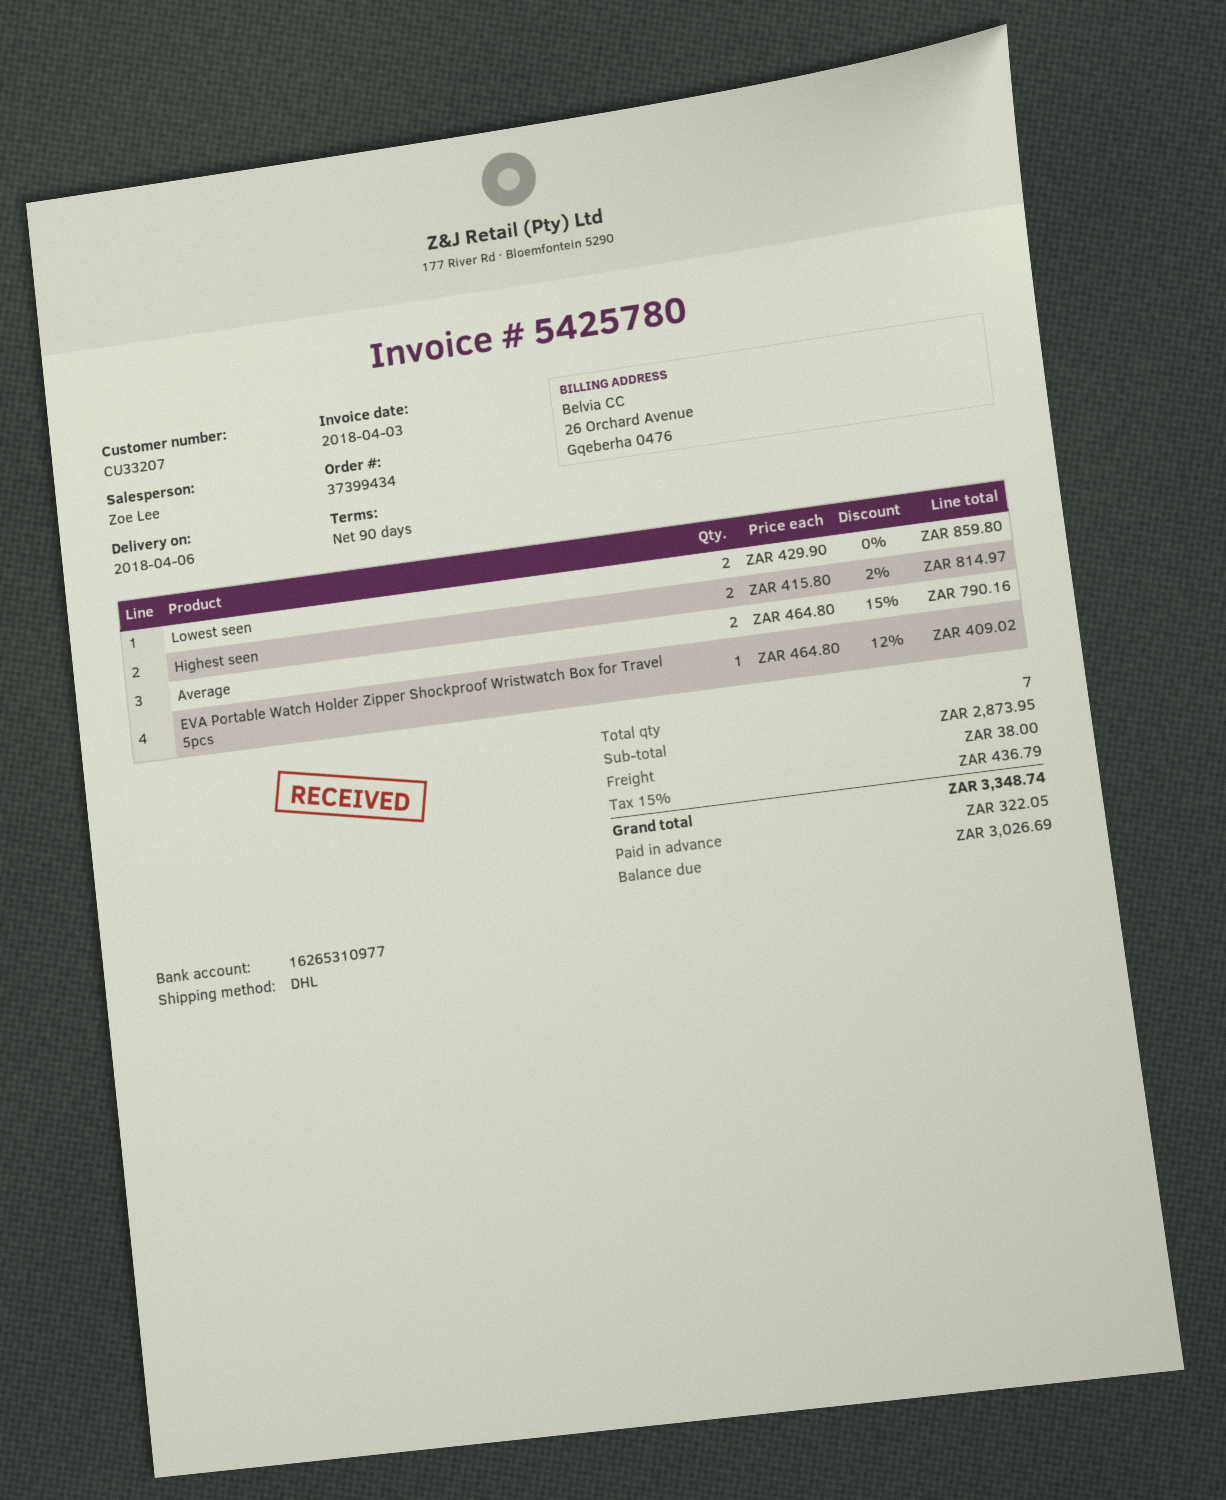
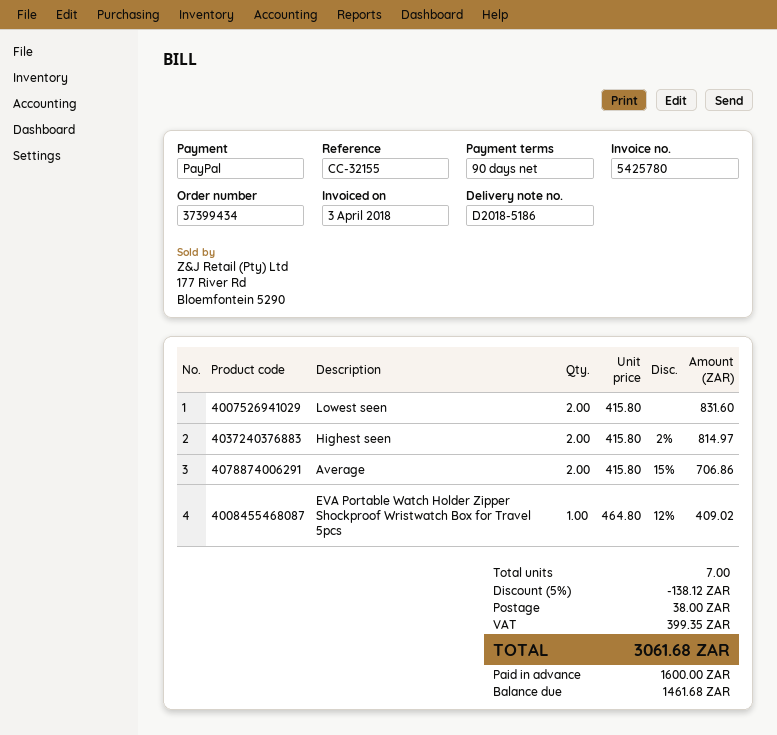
Lowest seen: 2 x 429.90 = 859.80 -> 2 x 415.80 = 831.60
Average: 2 x 464.80 - 15% = 790.16 -> 2 x 415.80 - 15% = 706.86
discount: none -> 5% = 138.12
tax: 436.79 -> 399.35
total: 3348.74 -> 3061.68
deposit: 322.05 -> 1600.00
balance: 3026.69 -> 1461.68

